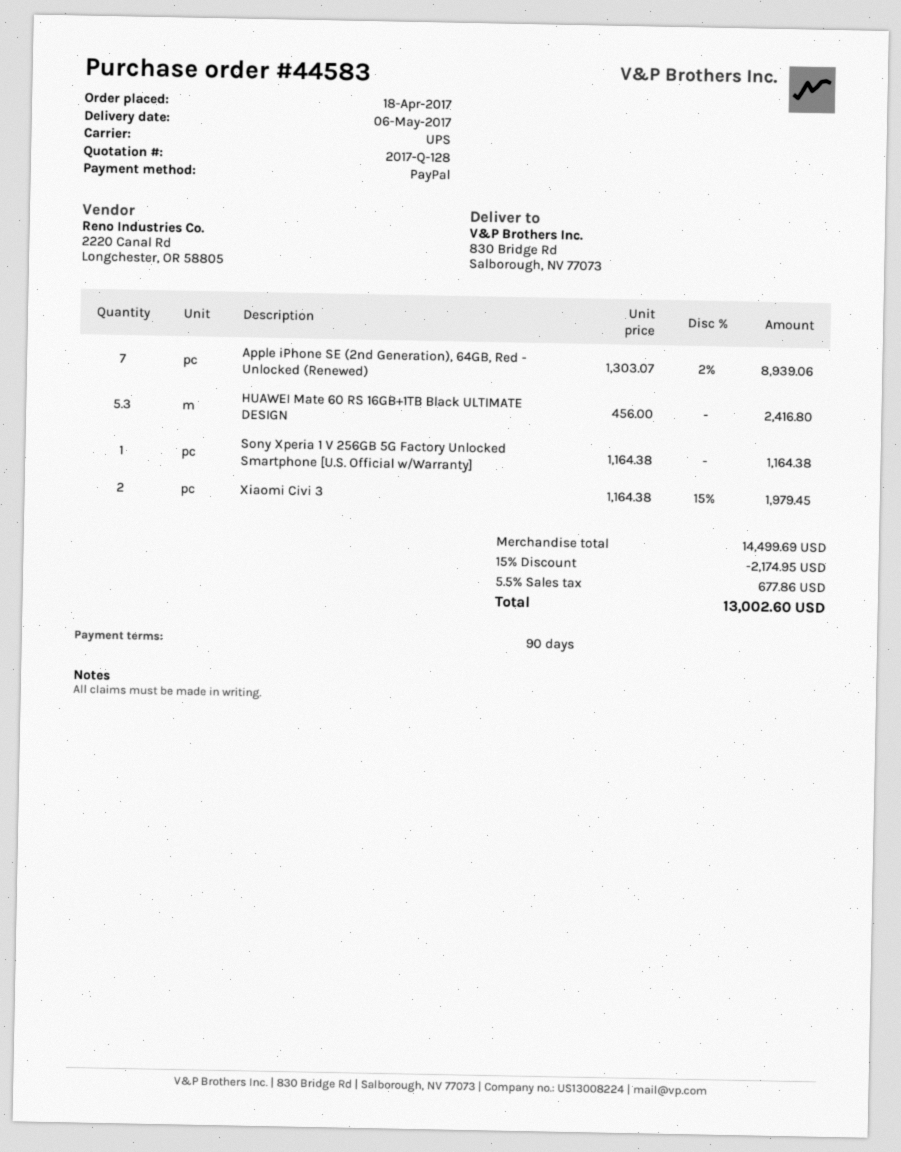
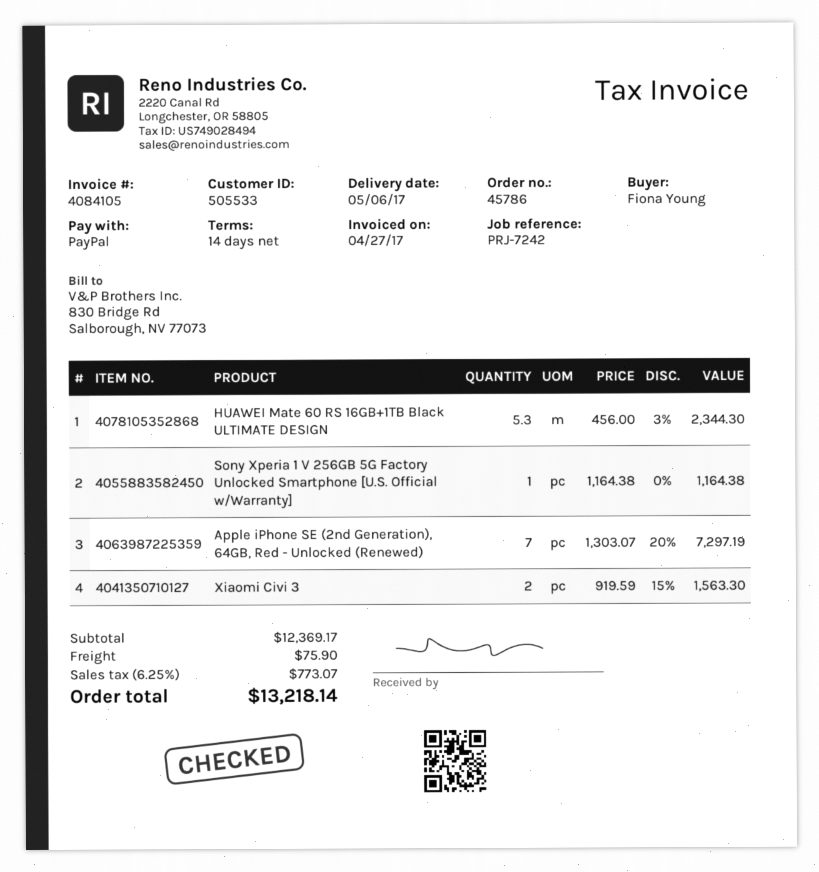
order number: 44583 -> 45786
payment terms: 90 days -> 14 days
Apple iPhone SE (2nd Generation), 64GB, Red - Unlocked (Renewed): 7 x 1303.07 - 2% = 8939.06 -> 7 x 1303.07 - 20% = 7297.19
HUAWEI Mate 60 RS 16GB+1TB Black ULTIMATE DESIGN: 5.3 x 456.00 = 2416.80 -> 5.3 x 456.00 - 3% = 2344.30
Xiaomi Civi 3: 2 x 1164.38 - 15% = 1979.45 -> 2 x 919.59 - 15% = 1563.30
subtotal: 14499.69 -> 12369.17
discount: 15% = 2174.95 -> none
shipping: none -> 75.90
tax: 5.5% = 677.86 -> 6.25% = 773.07
total: 13002.60 -> 13218.14

